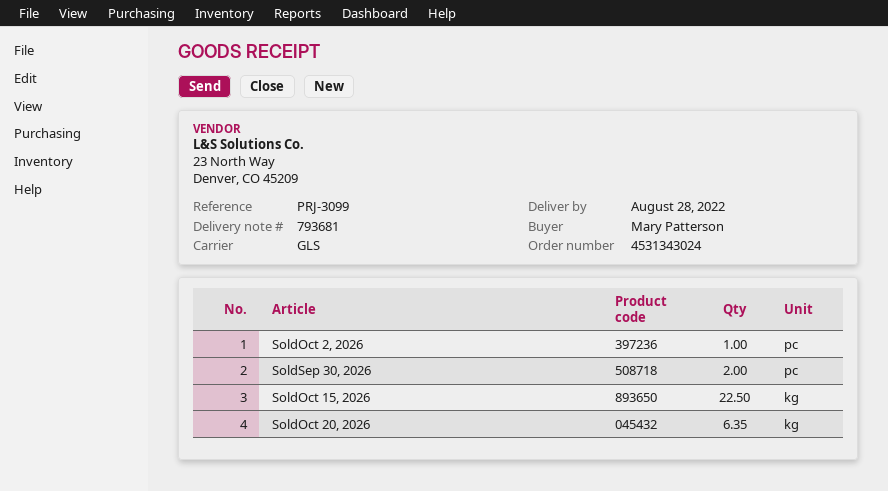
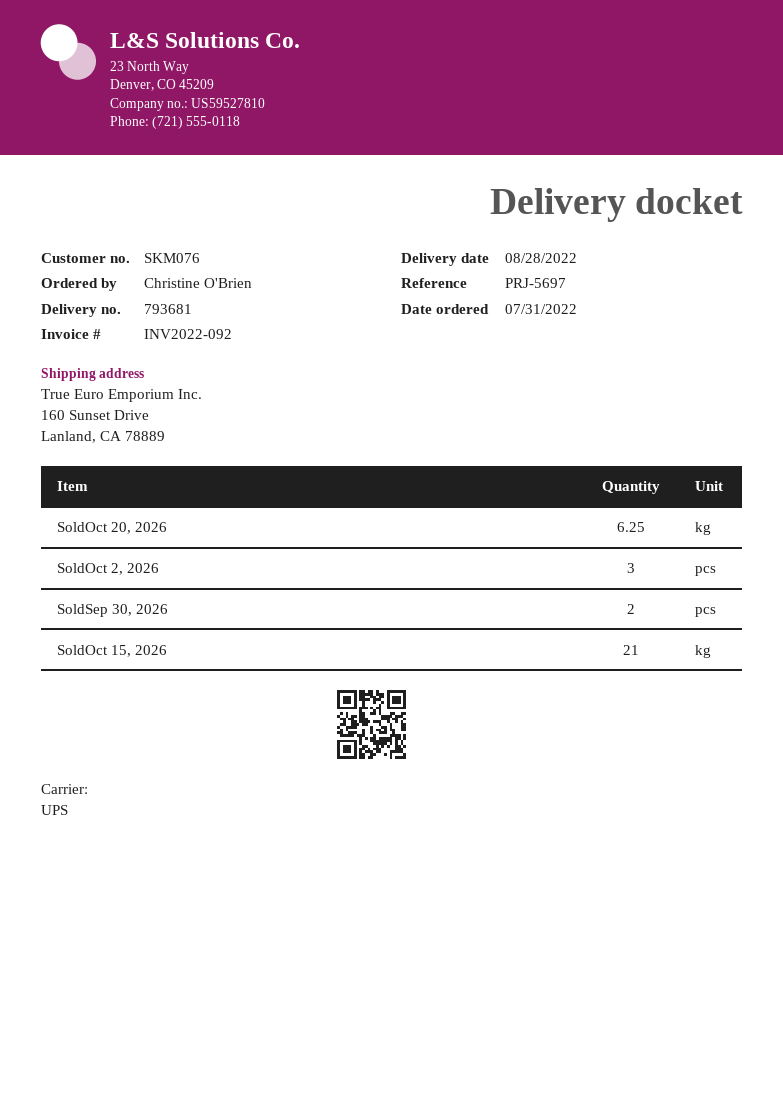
reference: PRJ-3099 -> PRJ-5697
ordered by: Mary Patterson -> Christine O'Brien
shipping method: GLS -> UPS
SoldOct 2, 2026: 1 -> 3
SoldOct 15, 2026: 22.5 -> 21
SoldOct 20, 2026: 6.35 -> 6.25

